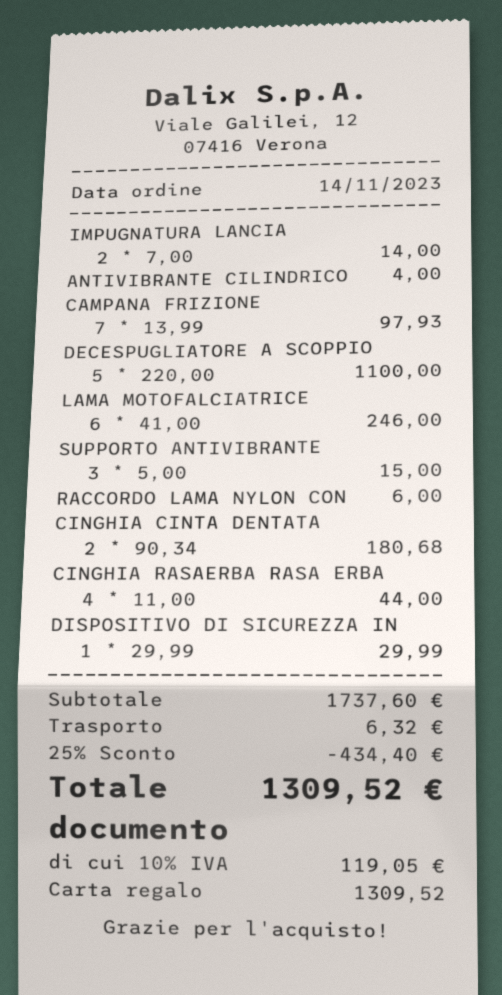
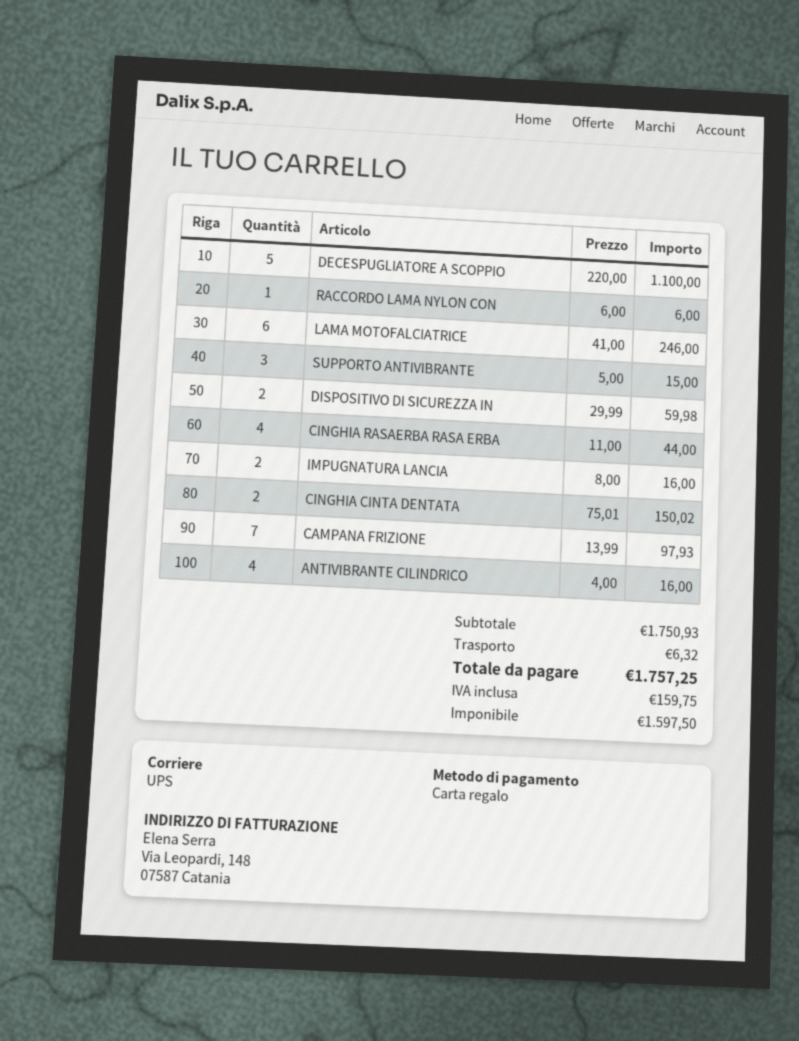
IMPUGNATURA LANCIA: 2 x 7.00 = 14.00 -> 2 x 8.00 = 16.00
ANTIVIBRANTE CILINDRICO: 1 x 4.00 = 4.00 -> 4 x 4.00 = 16.00
CINGHIA CINTA DENTATA: 2 x 90.34 = 180.68 -> 2 x 75.01 = 150.02
DISPOSITIVO DI SICUREZZA IN: 1 x 29.99 = 29.99 -> 2 x 29.99 = 59.98
subtotal: 1737.60 -> 1750.93
discount: 25% = 434.40 -> none
tax: 119.05 -> 159.75
total: 1309.52 -> 1757.25

